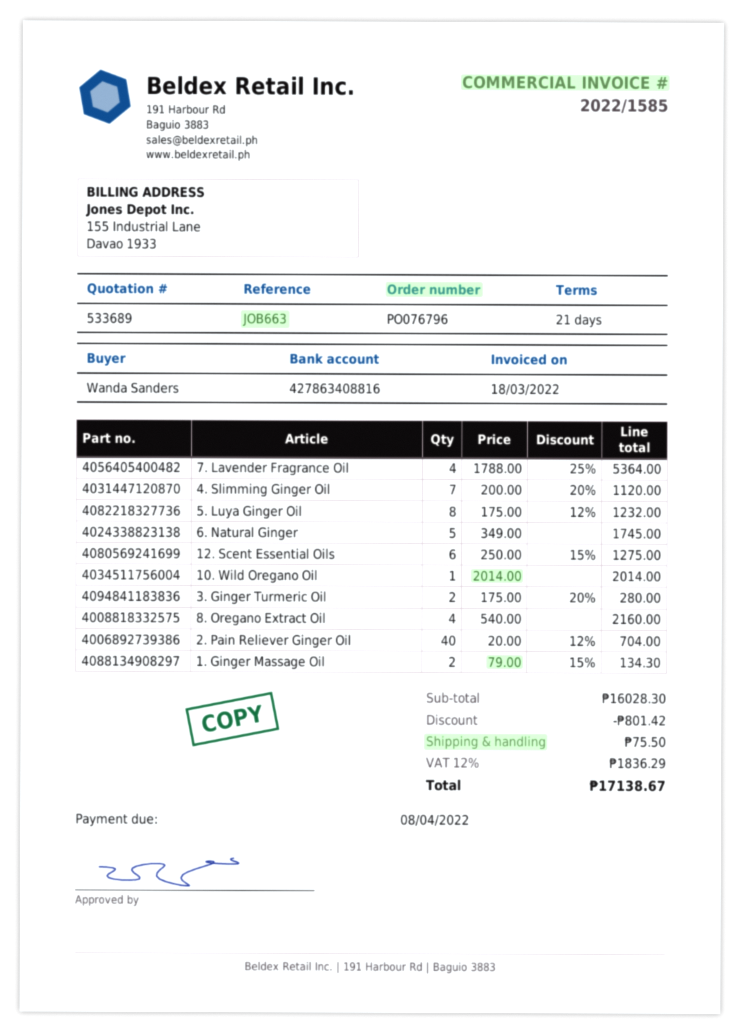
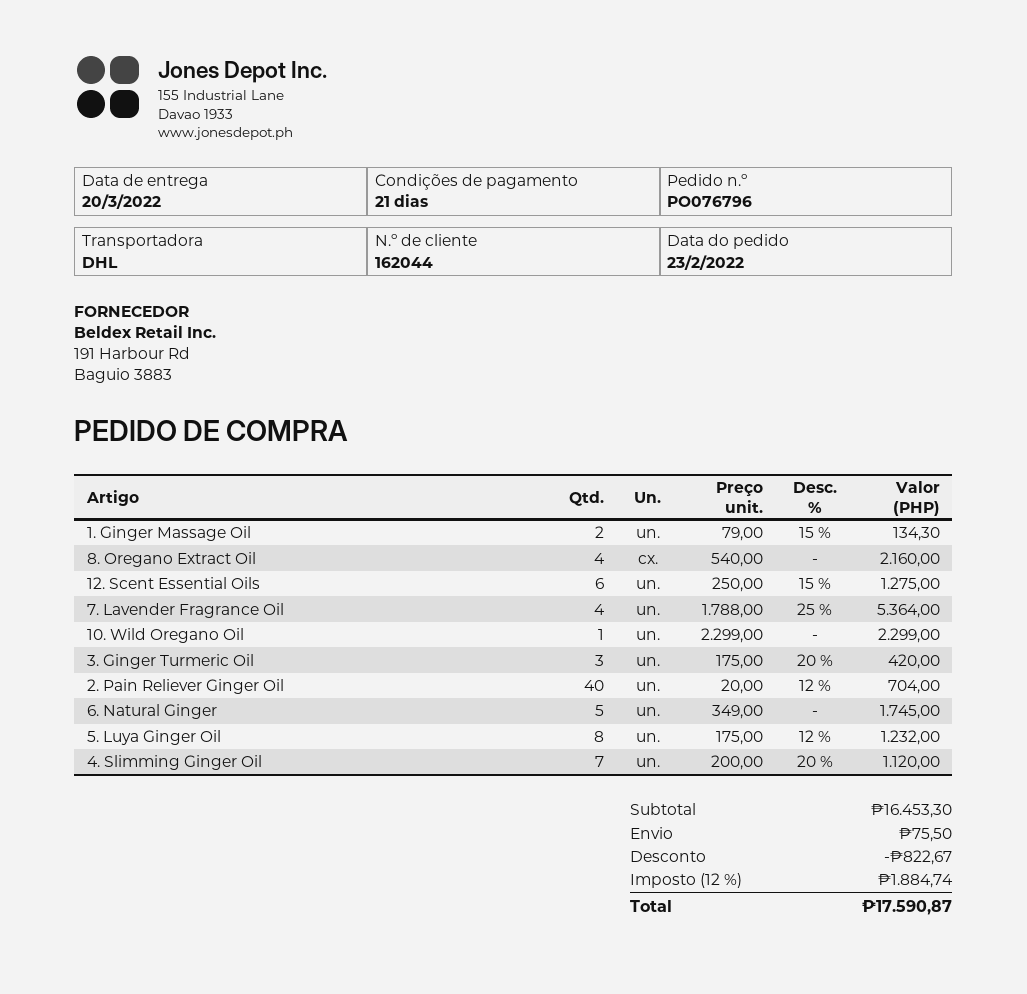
10. Wild Oregano Oil: 1 x 2014.00 = 2014.00 -> 1 x 2299.00 = 2299.00
3. Ginger Turmeric Oil: 2 x 175.00 - 20% = 280.00 -> 3 x 175.00 - 20% = 420.00
subtotal: 16028.30 -> 16453.30
discount: 801.42 -> 822.67
tax: 12% = 1836.29 -> 12% = 1884.74
total: 17138.67 -> 17590.87

